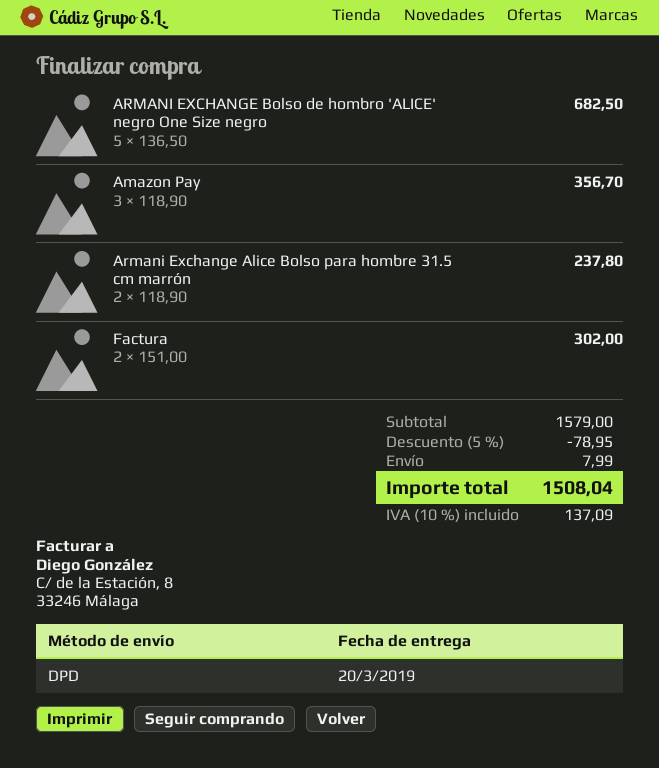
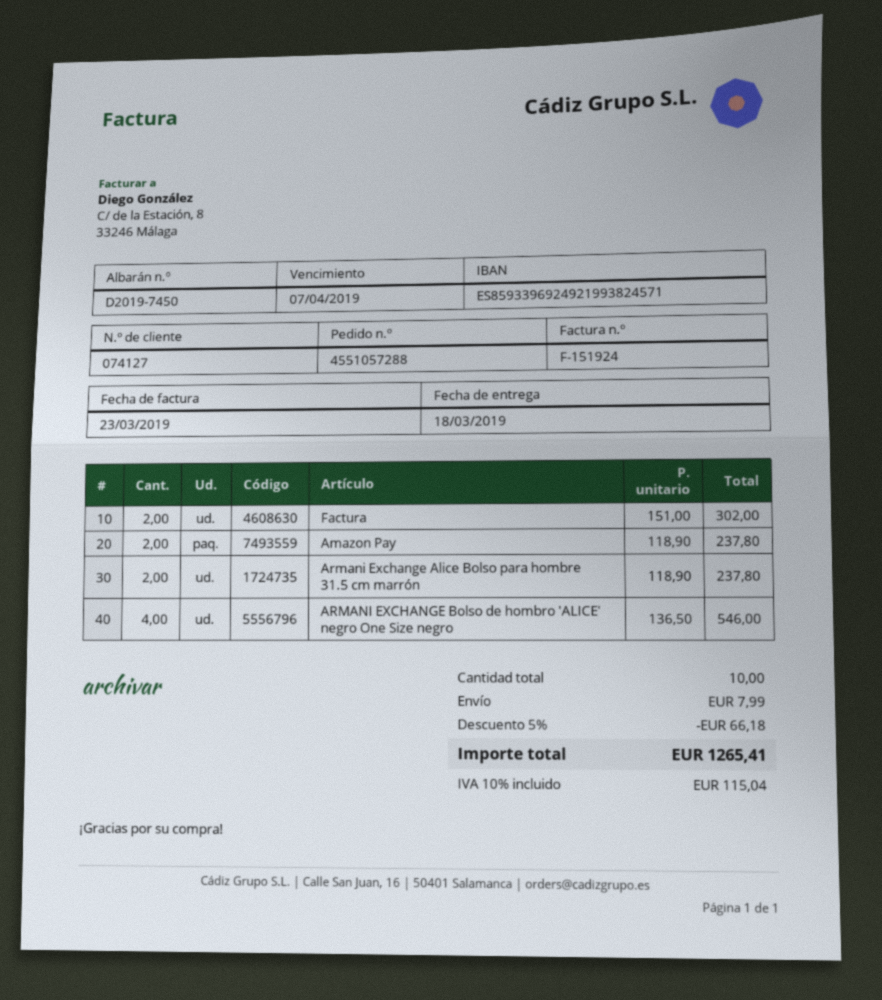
delivery date: 2019-03-20 -> 2019-03-18
ARMANI EXCHANGE Bolso de hombro 'ALICE' negro One Size negro: 5 x 136.50 = 682.50 -> 4 x 136.50 = 546.00
Amazon Pay: 3 x 118.90 = 356.70 -> 2 x 118.90 = 237.80
discount: 5% = 78.95 -> 5% = 66.18
tax: 10% = 137.09 -> 10% = 115.04
total: 1508.04 -> 1265.41

